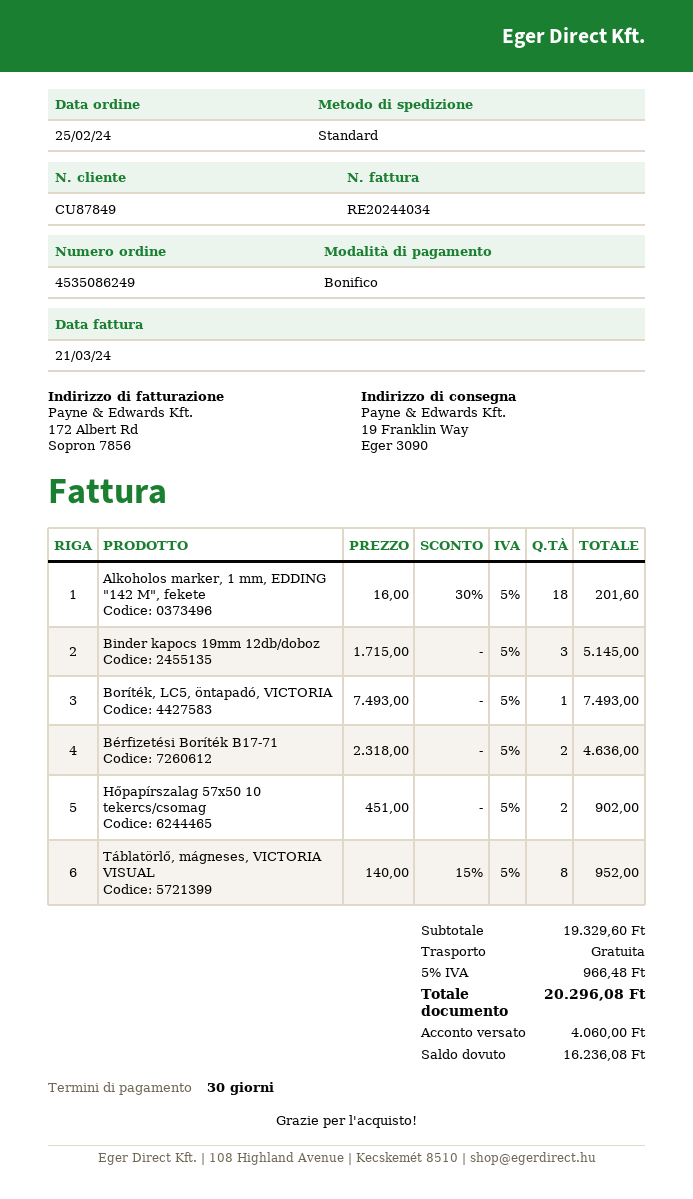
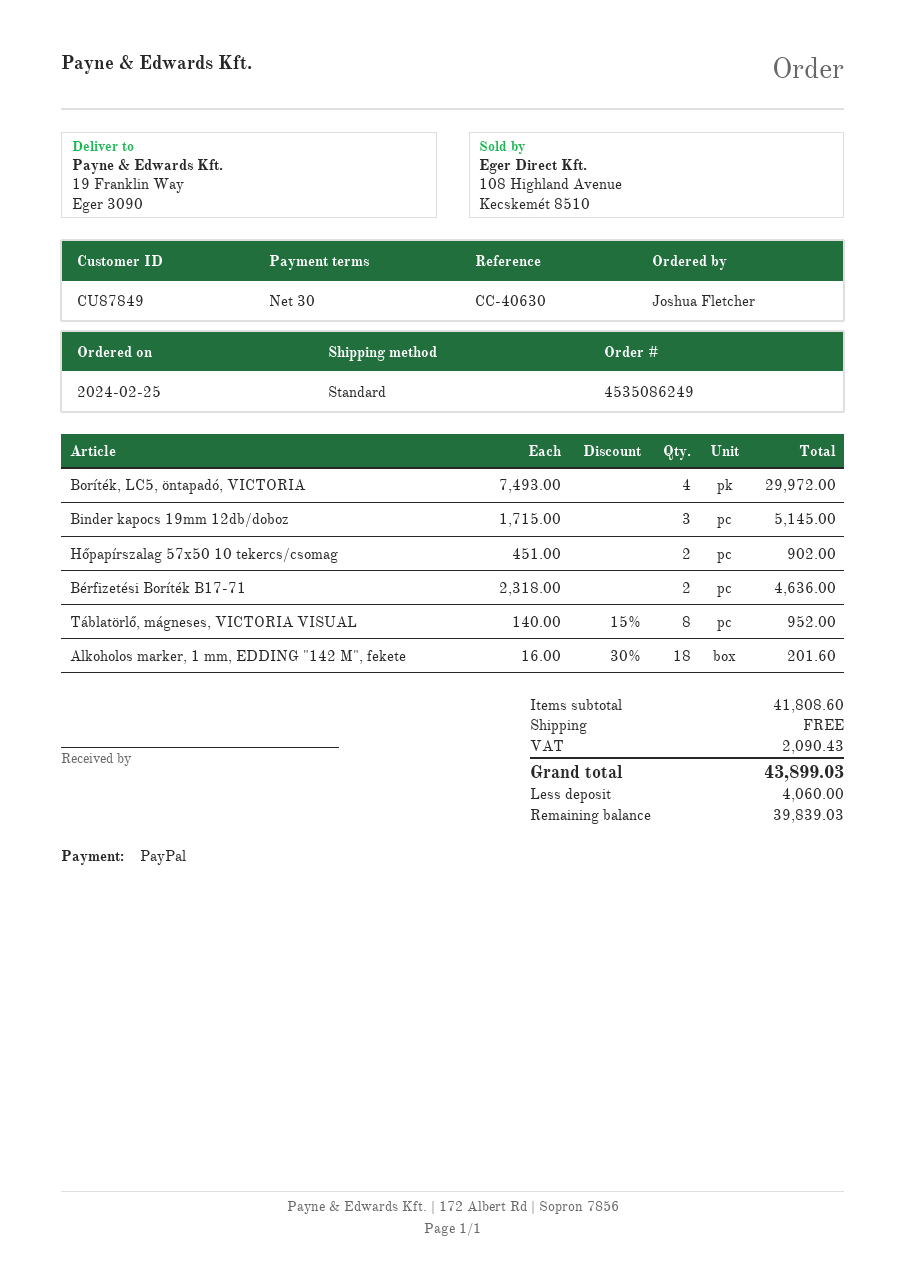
payment method: bank transfer -> PayPal
Boríték, LC5, öntapadó, VICTORIA: 1 x 7493.00 = 7493.00 -> 4 x 7493.00 = 29972.00
subtotal: 19329.60 -> 41808.60
tax: 966.48 -> 2090.43
total: 20296.08 -> 43899.03
balance: 16236.08 -> 39839.03

